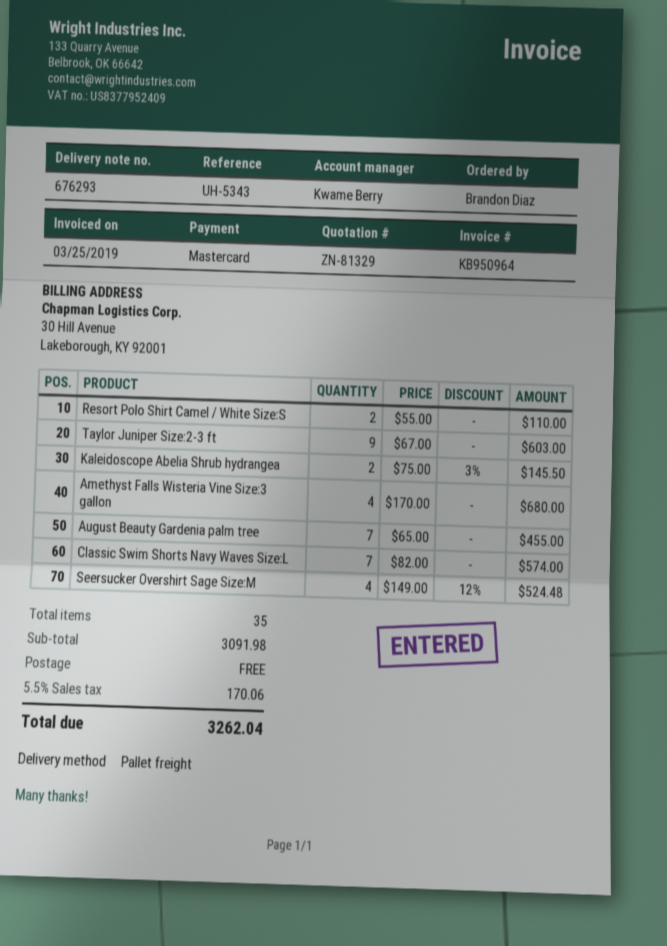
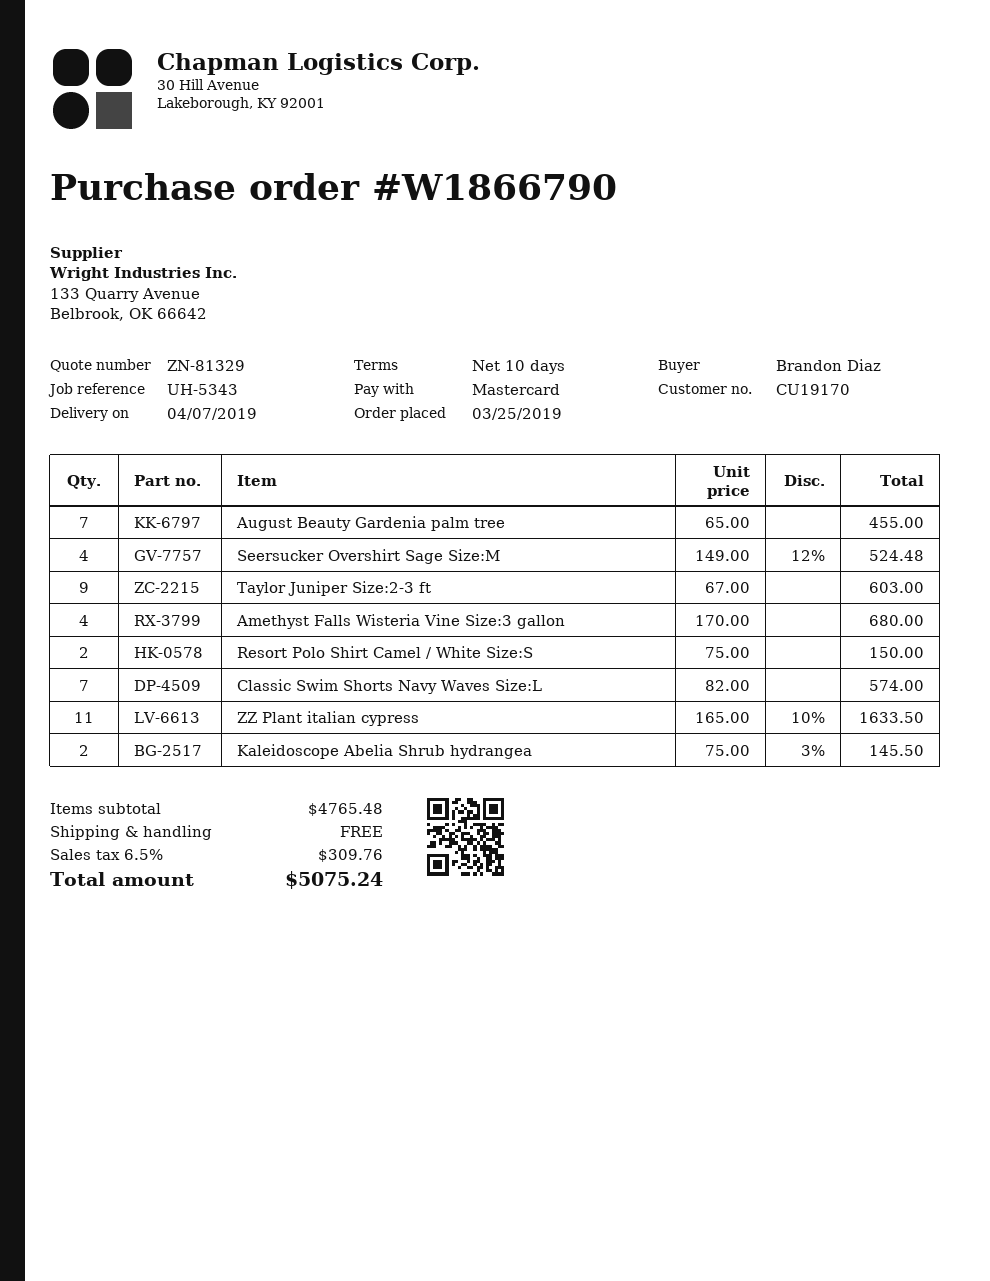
Resort Polo Shirt Camel / White Size:S: 2 x 55.00 = 110.00 -> 2 x 75.00 = 150.00
ZZ Plant italian cypress: none -> 11 x 165.00 - 10% = 1633.50
subtotal: 3091.98 -> 4765.48
tax: 5.5% = 170.06 -> 6.5% = 309.76
total: 3262.04 -> 5075.24

